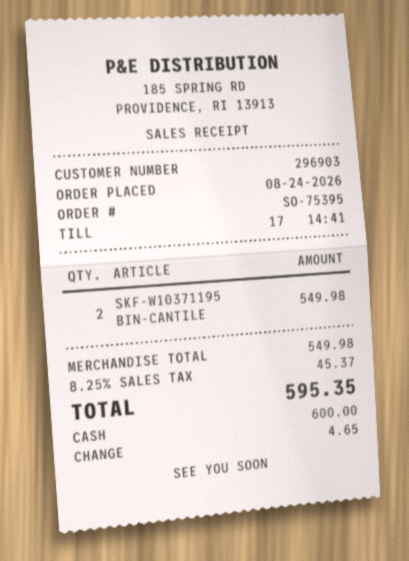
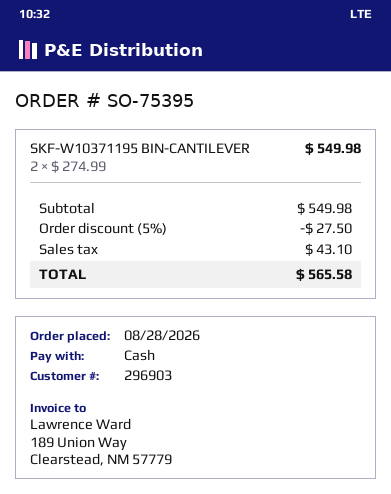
order date: 2026-08-24 -> 2026-08-28
discount: none -> 5% = 27.50
tax: 45.37 -> 43.10
total: 595.35 -> 565.58

